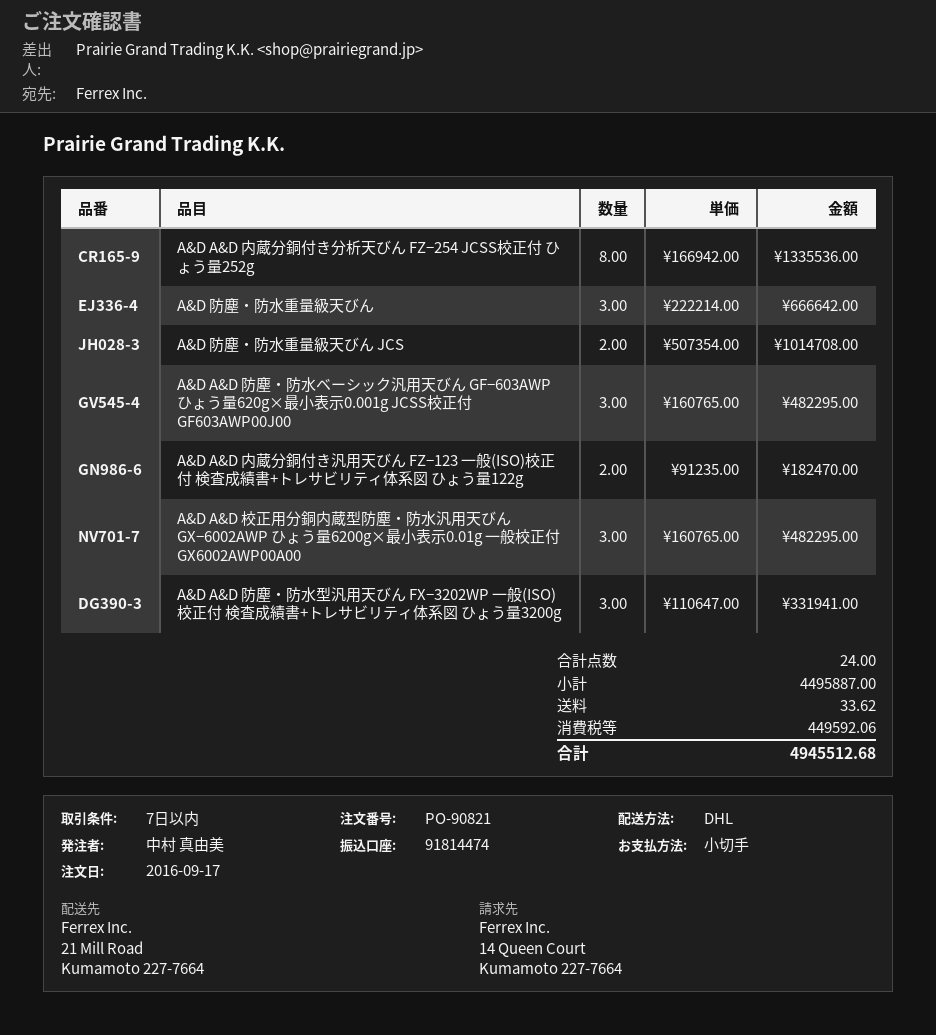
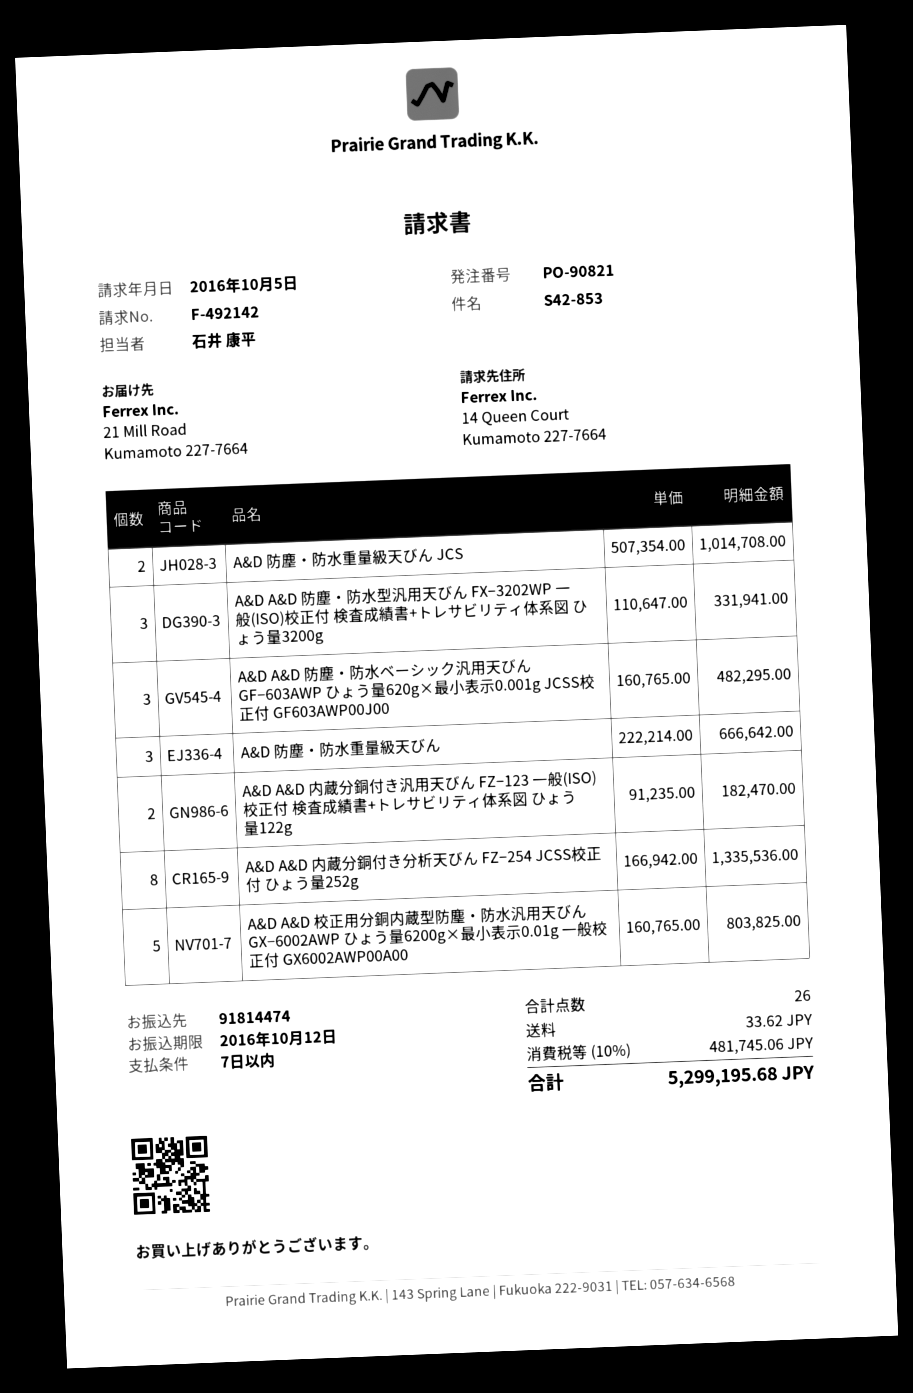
A&D A&D 校正用分銅内蔵型防塵・防水汎用天びん GX−6002AWP ひょう量6200g×最小表示0.01g 一般校正付 GX6002AWP00A00: 3 x 160765.00 = 482295.00 -> 5 x 160765.00 = 803825.00
total quantity: 24 -> 26
tax: 449592.06 -> 481745.06
total: 4945512.68 -> 5299195.68

